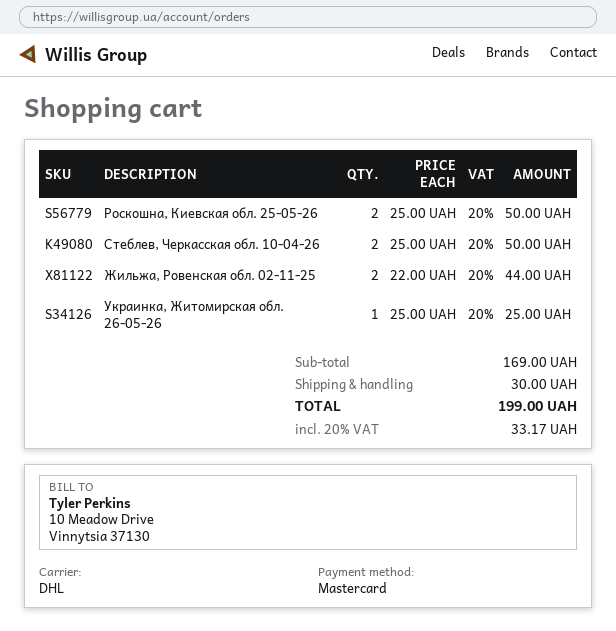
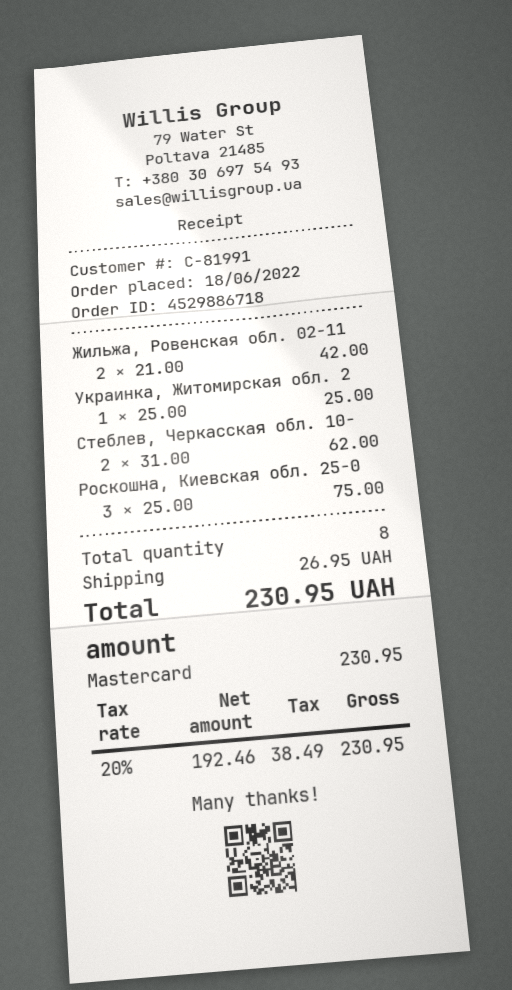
Роскошна, Киевская обл. 25-05-26: 2 x 25.00 = 50.00 -> 3 x 25.00 = 75.00
Стеблев, Черкасская обл. 10-04-26: 2 x 25.00 = 50.00 -> 2 x 31.00 = 62.00
Жильжа, Ровенская обл. 02-11-25: 2 x 22.00 = 44.00 -> 2 x 21.00 = 42.00
shipping: 30.00 -> 26.95
tax: 20% = 33.17 -> 20% = 38.49
total: 199.00 -> 230.95

